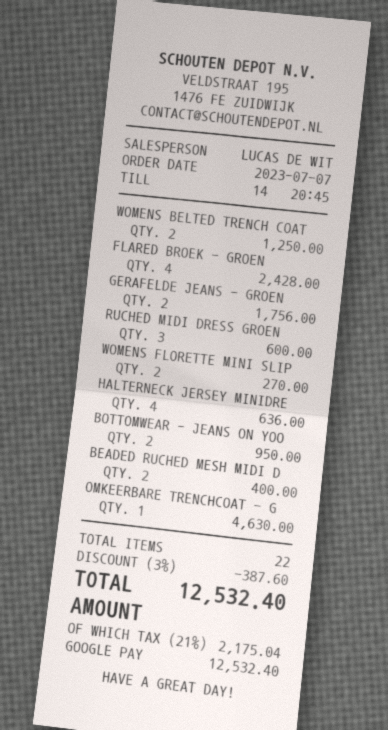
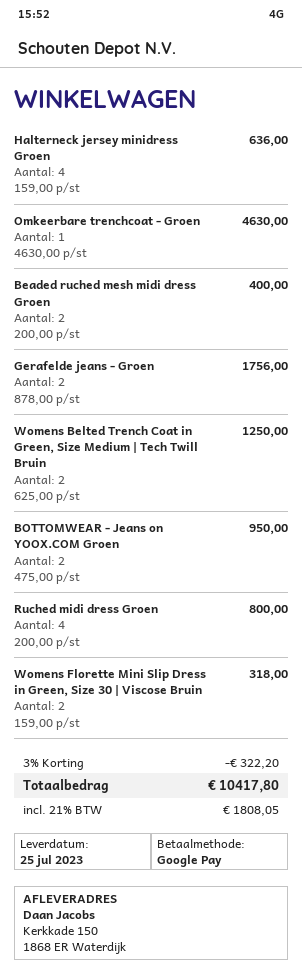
FLARED BROEK - GROEN: 4 for 2428.00 -> none
RUCHED MIDI DRESS GROEN: 3 for 600.00 -> 4 for 800.00
WOMENS FLORETTE MINI SLIP: 2 for 270.00 -> 2 for 318.00
discount: 3% = 387.60 -> 3% = 322.20
tax: 21% = 2175.04 -> 21% = 1808.05
total: 12532.40 -> 10417.80

